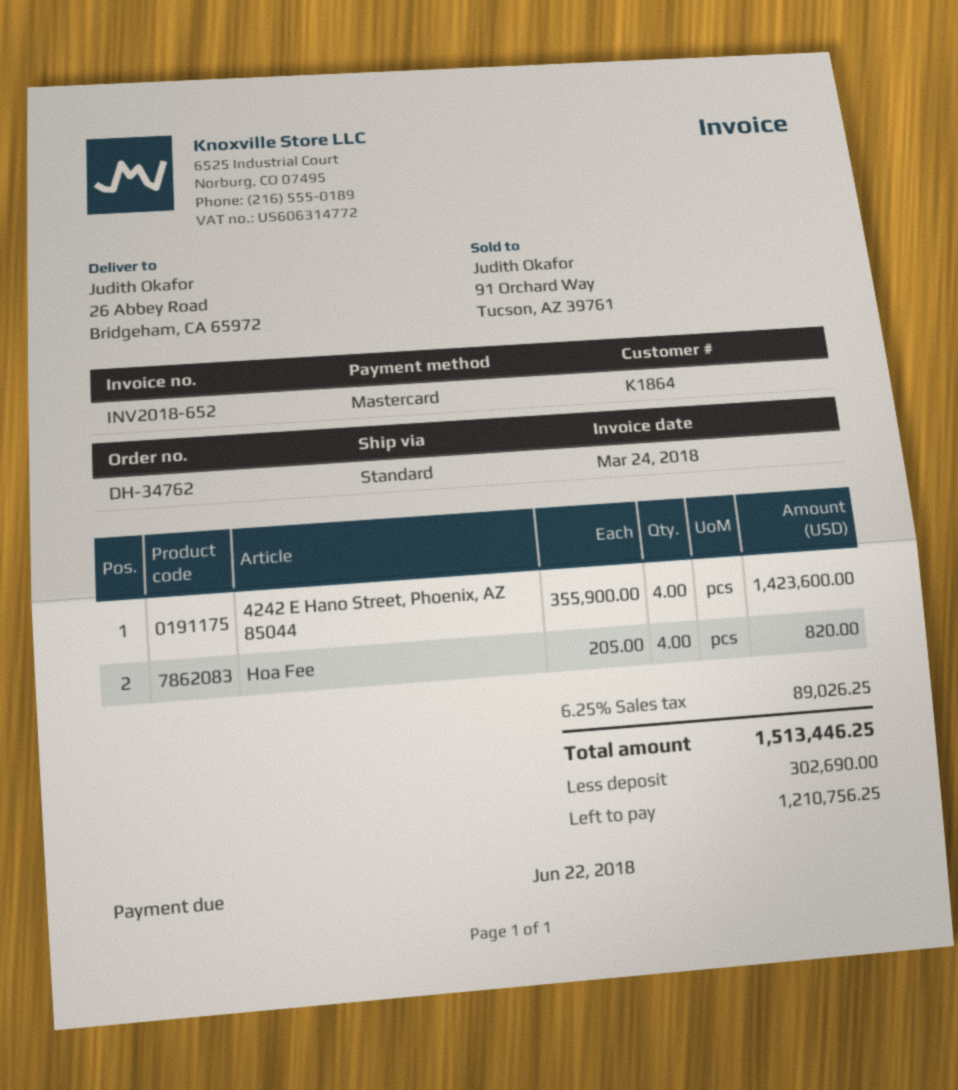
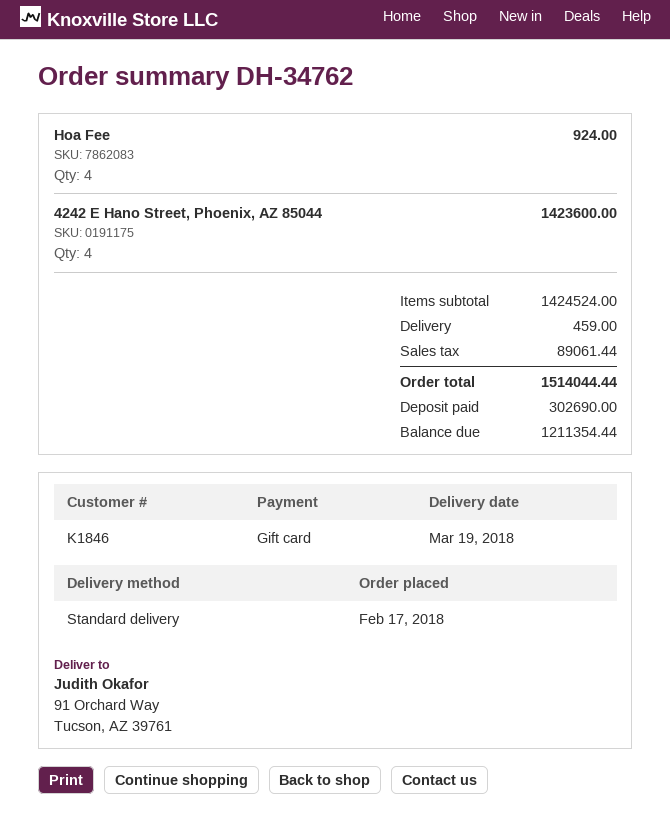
customer number: K1864 -> K1846
payment method: Mastercard -> gift card
ship to: 26 Abbey Road, Bridgeham, CA 65972 -> 91 Orchard Way, Tucson, AZ 39761
Hoa Fee: 4 for 820.00 -> 4 for 924.00
shipping: none -> 459.00
tax: 89026.25 -> 89061.44
total: 1513446.25 -> 1514044.44
balance: 1210756.25 -> 1211354.44

